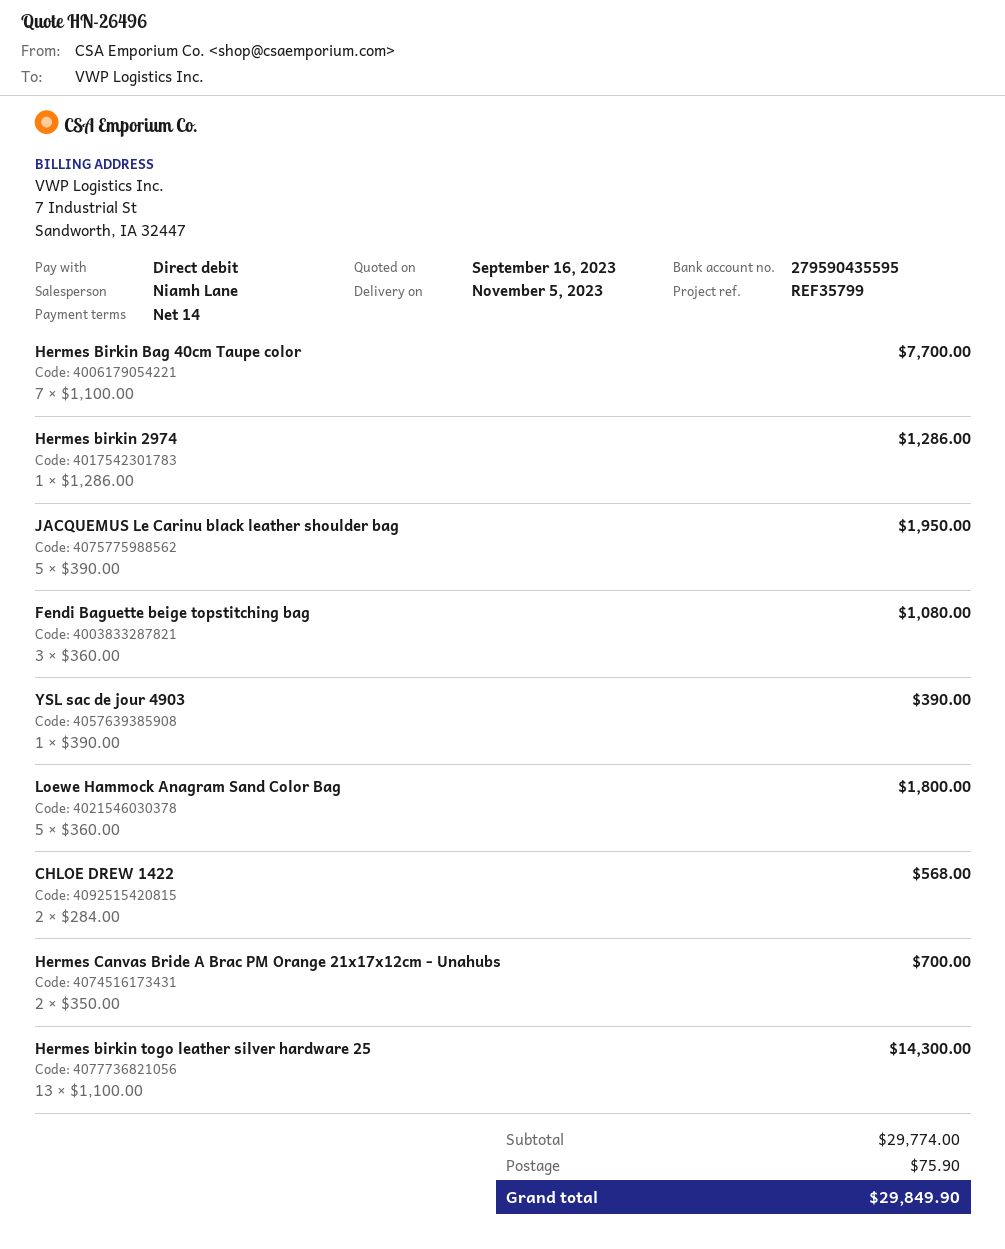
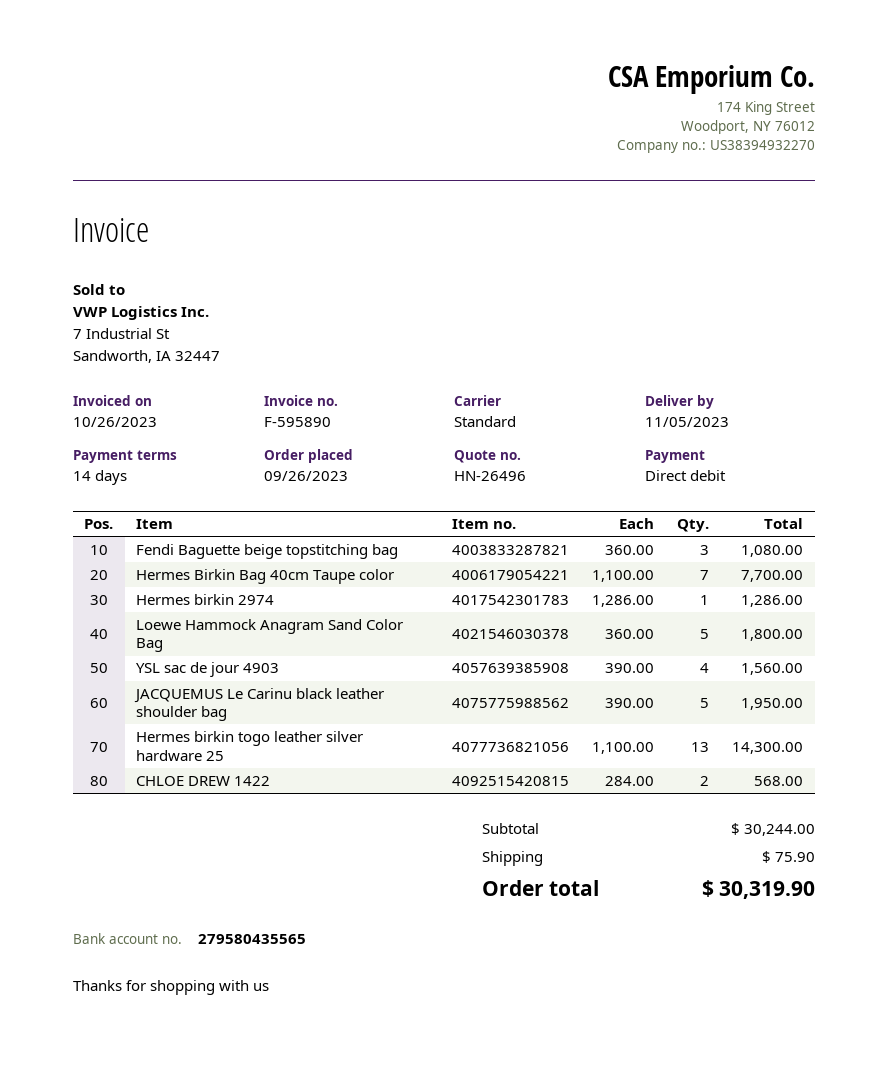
bank account: 279590435595 -> 279580435565
YSL sac de jour 4903: 1 x 390.00 = 390.00 -> 4 x 390.00 = 1560.00
Hermes Canvas Bride A Brac PM Orange 21x17x12cm - Unahubs: 2 x 350.00 = 700.00 -> none
subtotal: 29774.00 -> 30244.00
total: 29849.90 -> 30319.90

